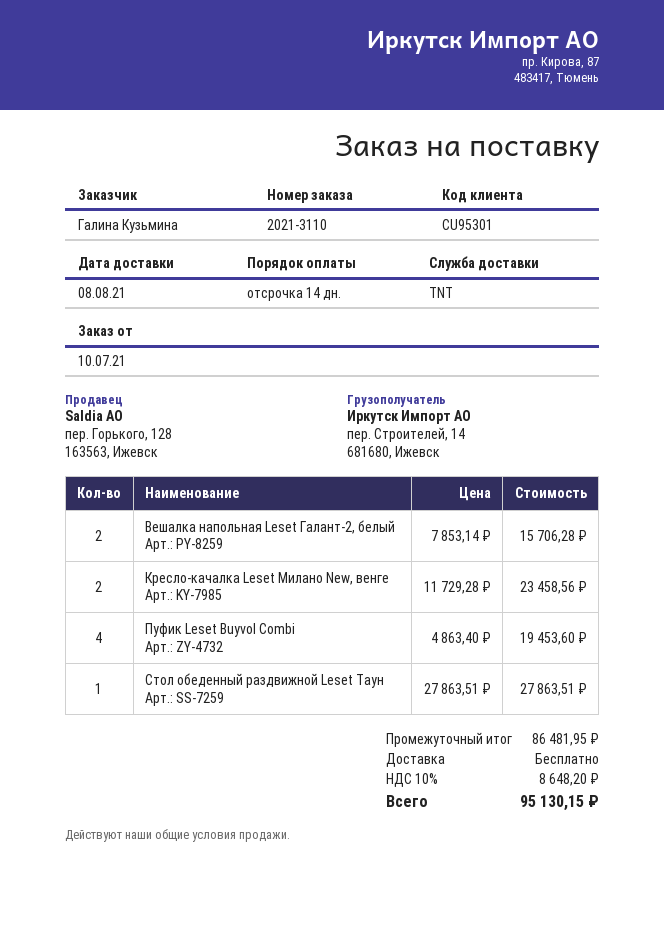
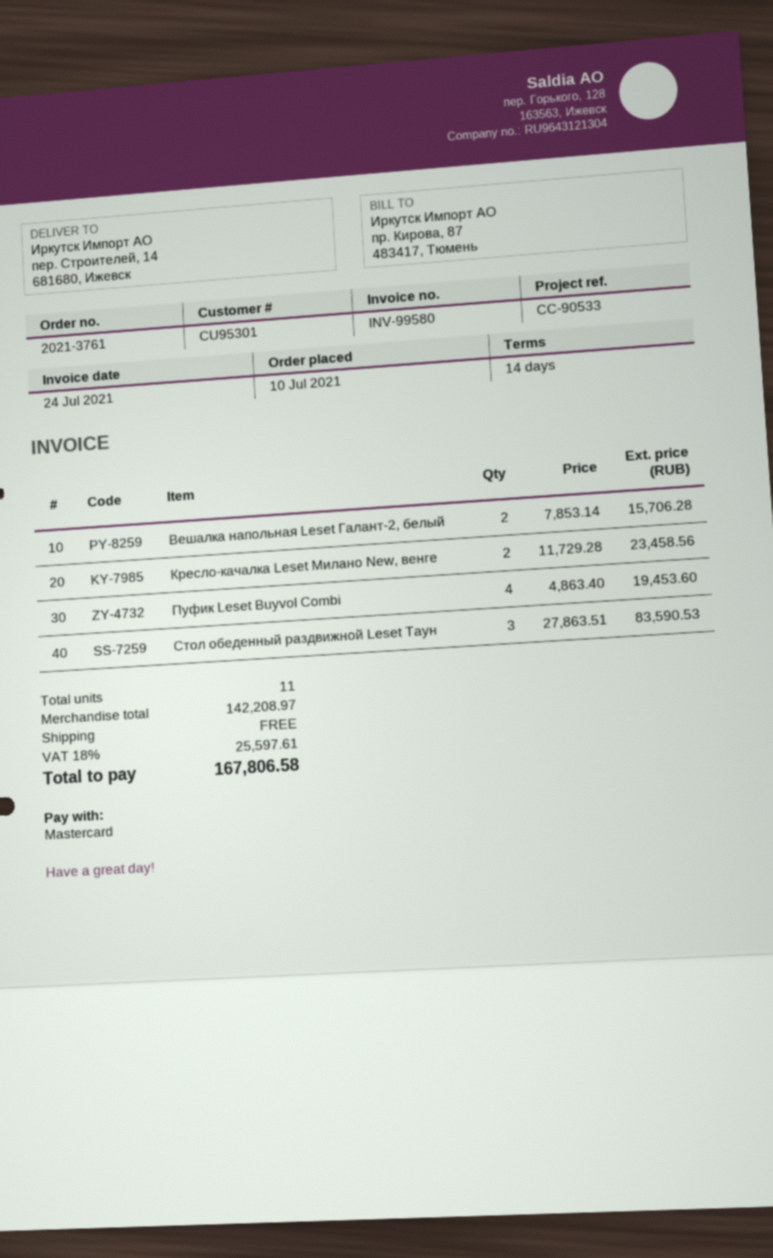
order number: 2021-3110 -> 2021-3761
Стол обеденный раздвижной Leset Таун: 1 x 27863.51 = 27863.51 -> 3 x 27863.51 = 83590.53
subtotal: 86481.95 -> 142208.97
tax: 10% = 8648.20 -> 18% = 25597.61
total: 95130.15 -> 167806.58

